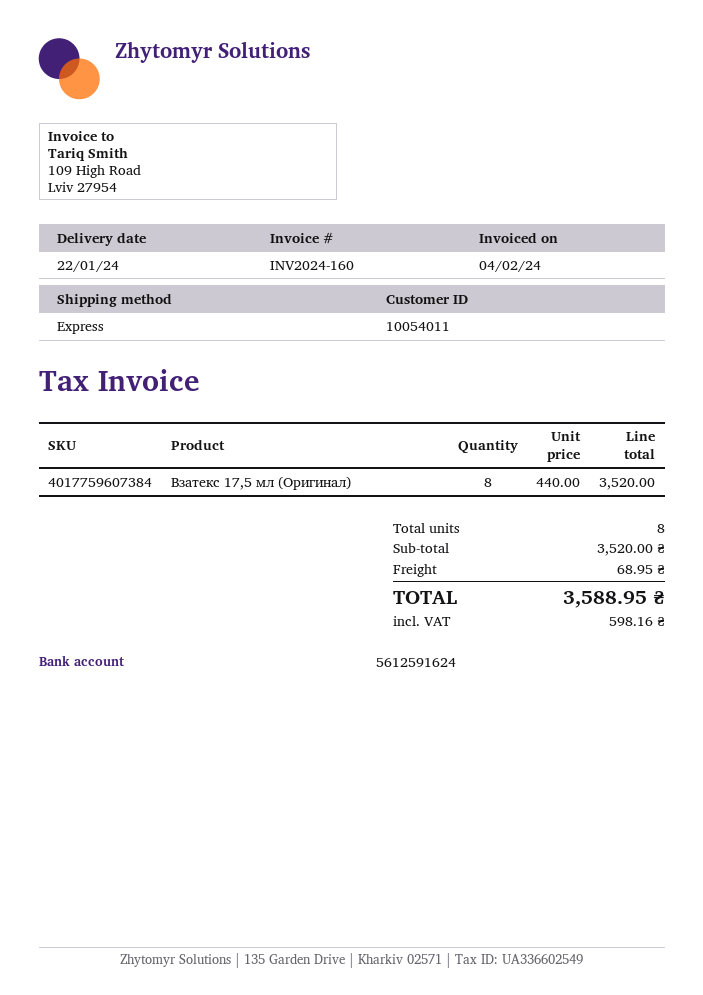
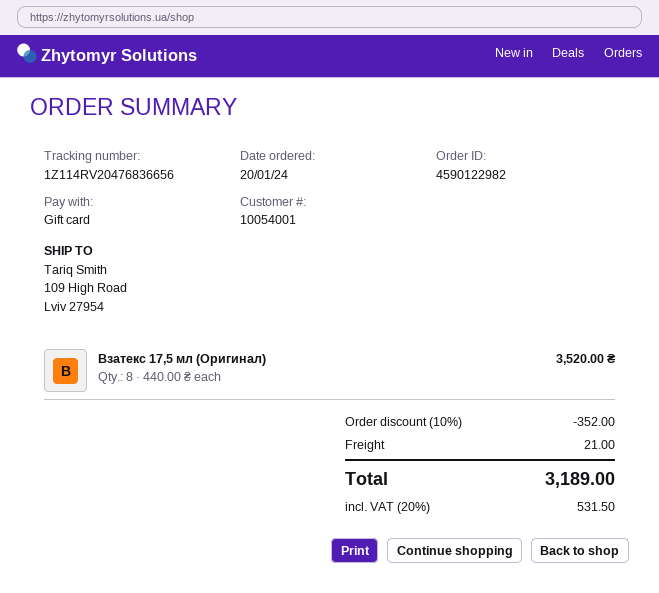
customer number: 10054011 -> 10054001
discount: none -> 10% = 352.00
shipping: 68.95 -> 21.00
tax: 598.16 -> 531.50
total: 3588.95 -> 3189.00

